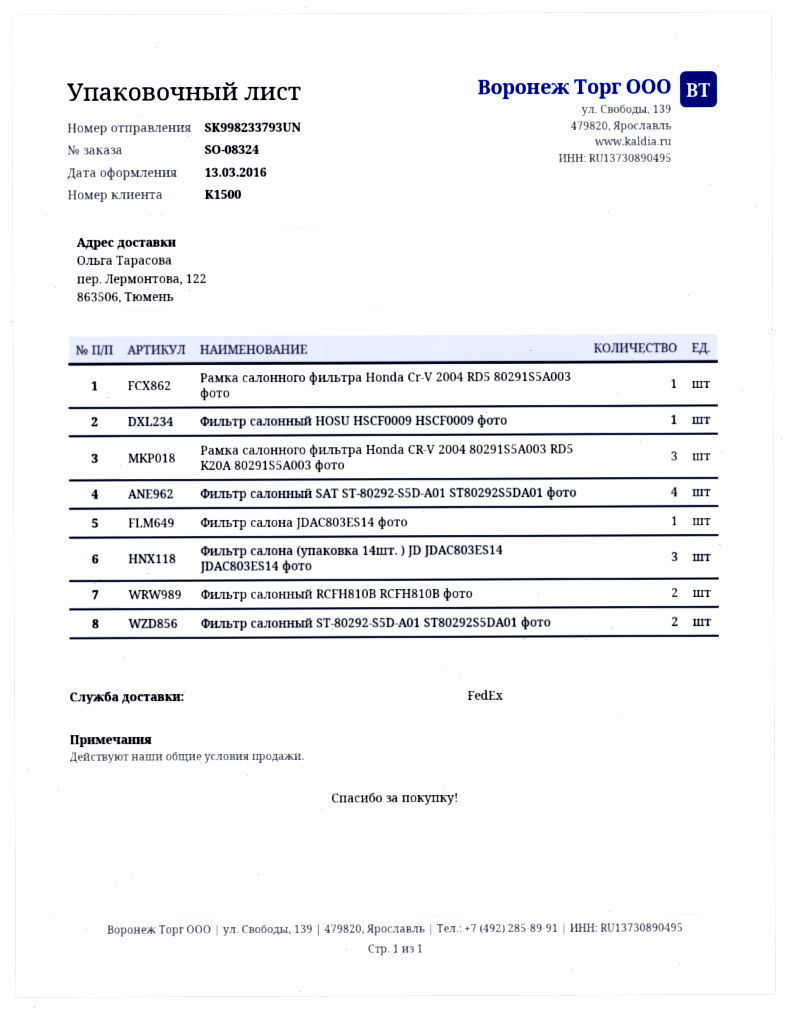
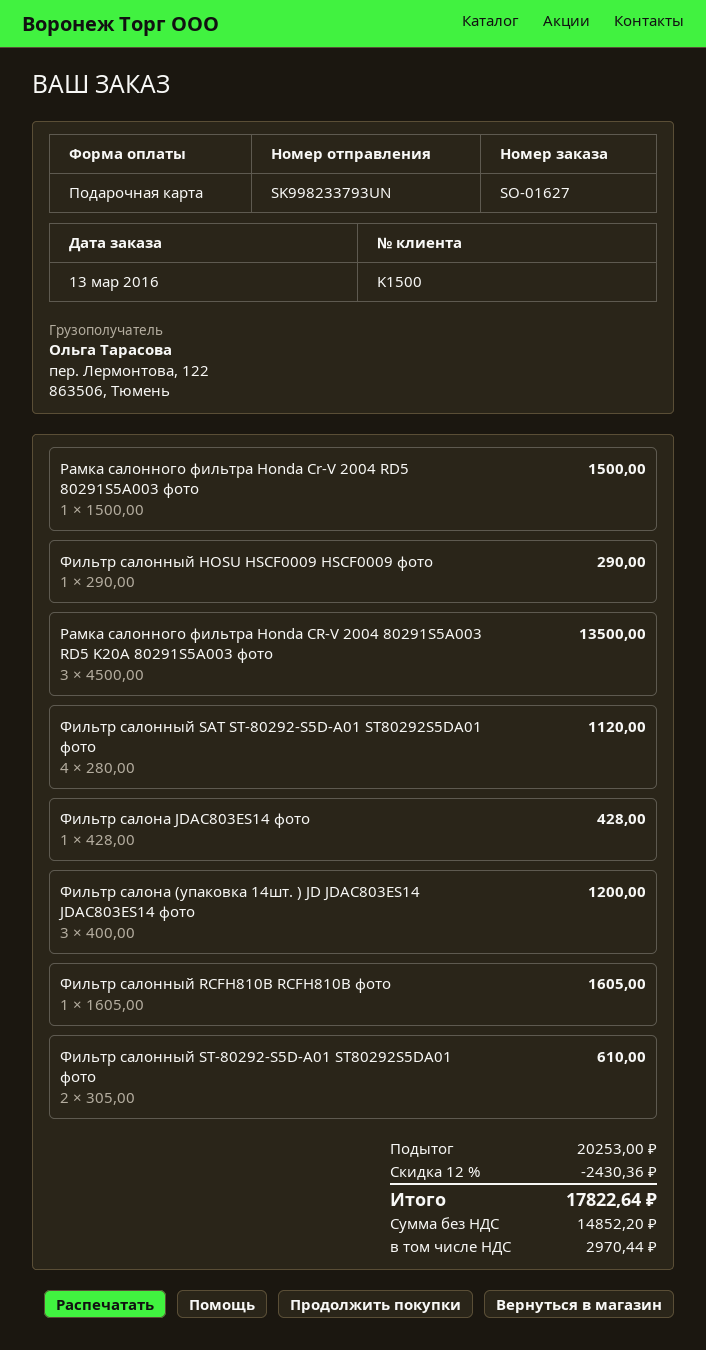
order number: SO-08324 -> SO-01627
Фильтр салонный RCFH810B RCFH810B фото: 2 -> 1

